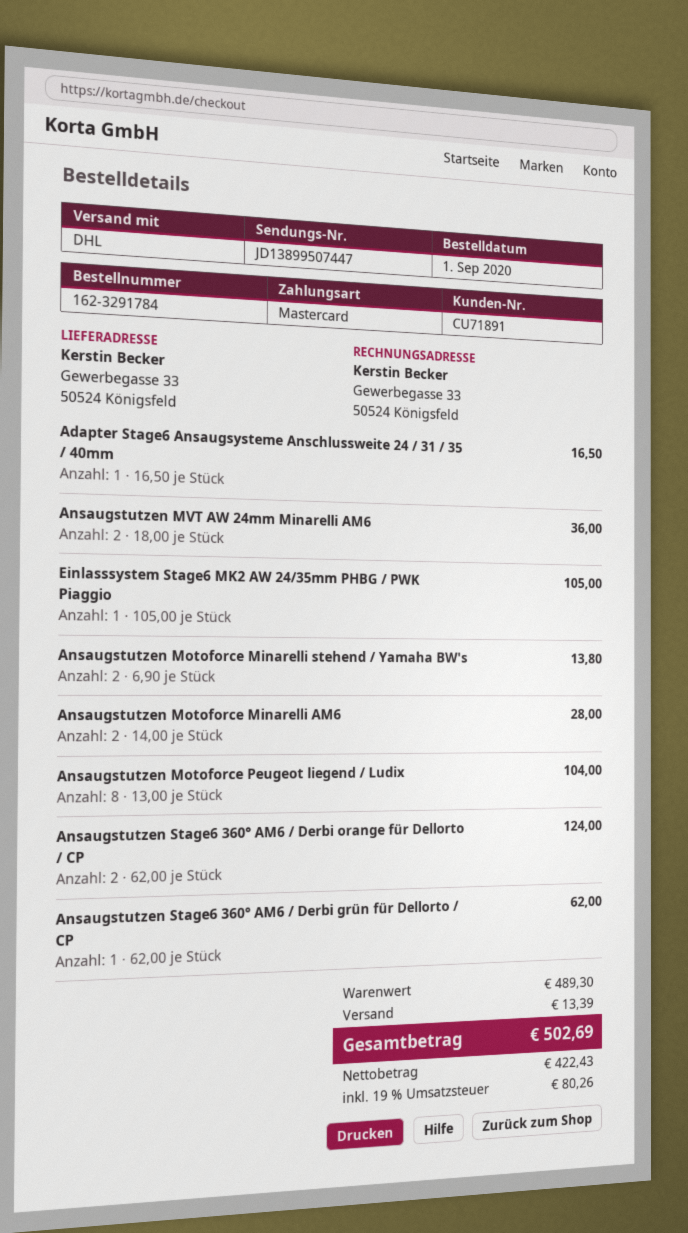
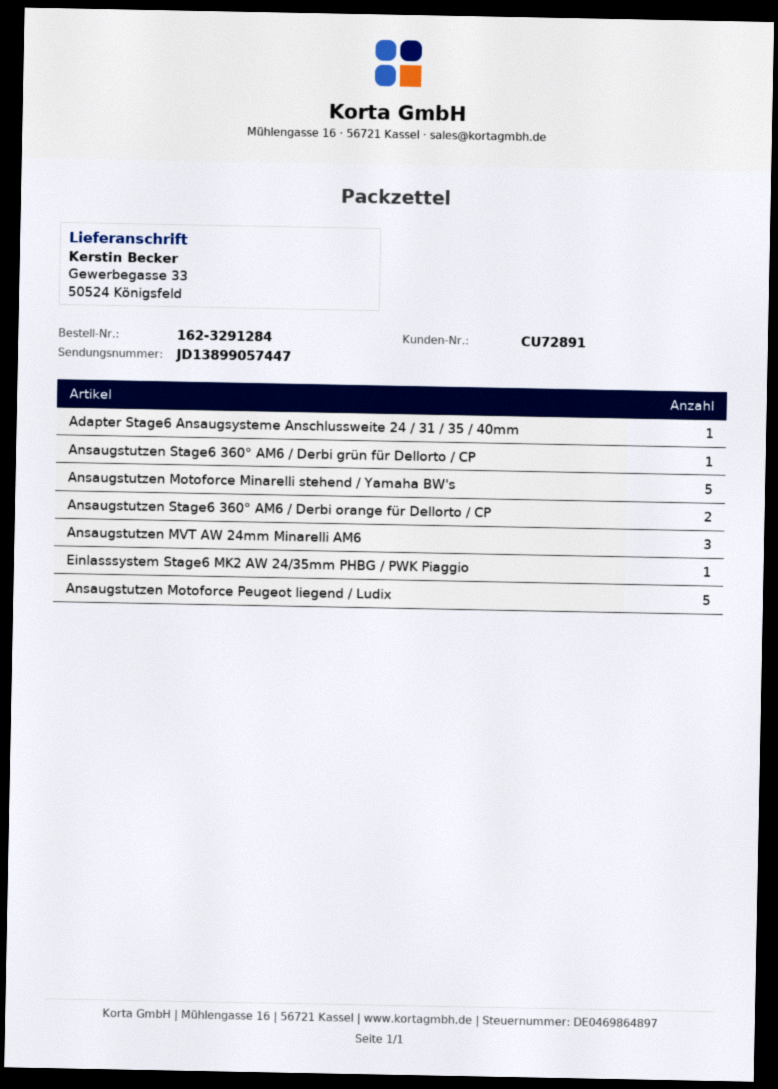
order number: 162-3291784 -> 162-3291284
customer number: CU71891 -> CU72891
tracking number: JD13899507447 -> JD13899057447
Ansaugstutzen MVT AW 24mm Minarelli AM6: 2 -> 3
Ansaugstutzen Motoforce Minarelli stehend / Yamaha BW's: 2 -> 5
Ansaugstutzen Motoforce Minarelli AM6: 2 -> none
Ansaugstutzen Motoforce Peugeot liegend / Ludix: 8 -> 5

